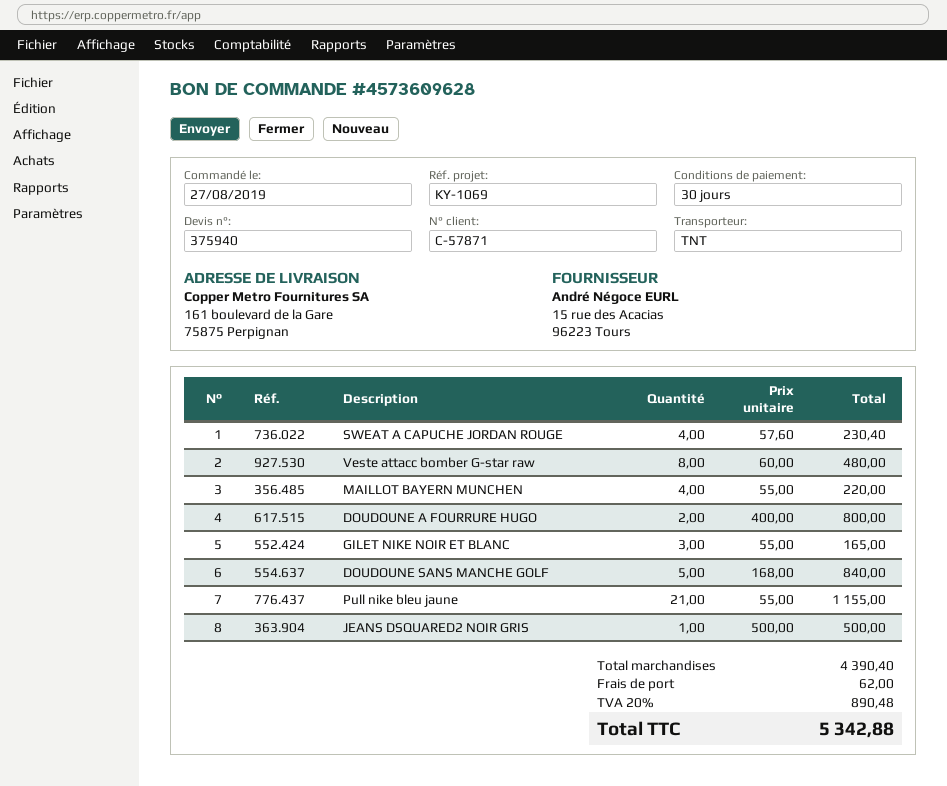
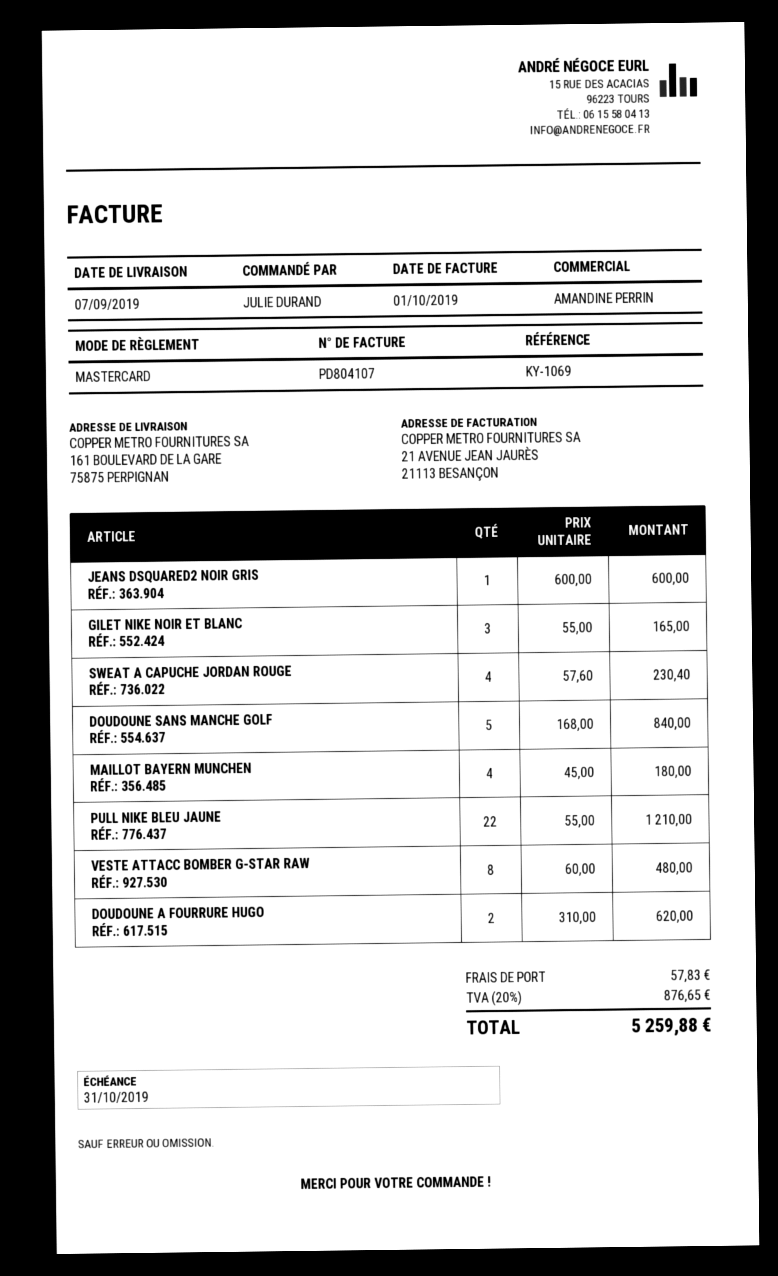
MAILLOT BAYERN MUNCHEN: 4 x 55.00 = 220.00 -> 4 x 45.00 = 180.00
DOUDOUNE A FOURRURE HUGO: 2 x 400.00 = 800.00 -> 2 x 310.00 = 620.00
Pull nike bleu jaune: 21 x 55.00 = 1155.00 -> 22 x 55.00 = 1210.00
JEANS DSQUARED2 NOIR GRIS: 1 x 500.00 = 500.00 -> 1 x 600.00 = 600.00
shipping: 62.00 -> 57.83
tax: 20% = 890.48 -> 20% = 876.65
total: 5342.88 -> 5259.88

